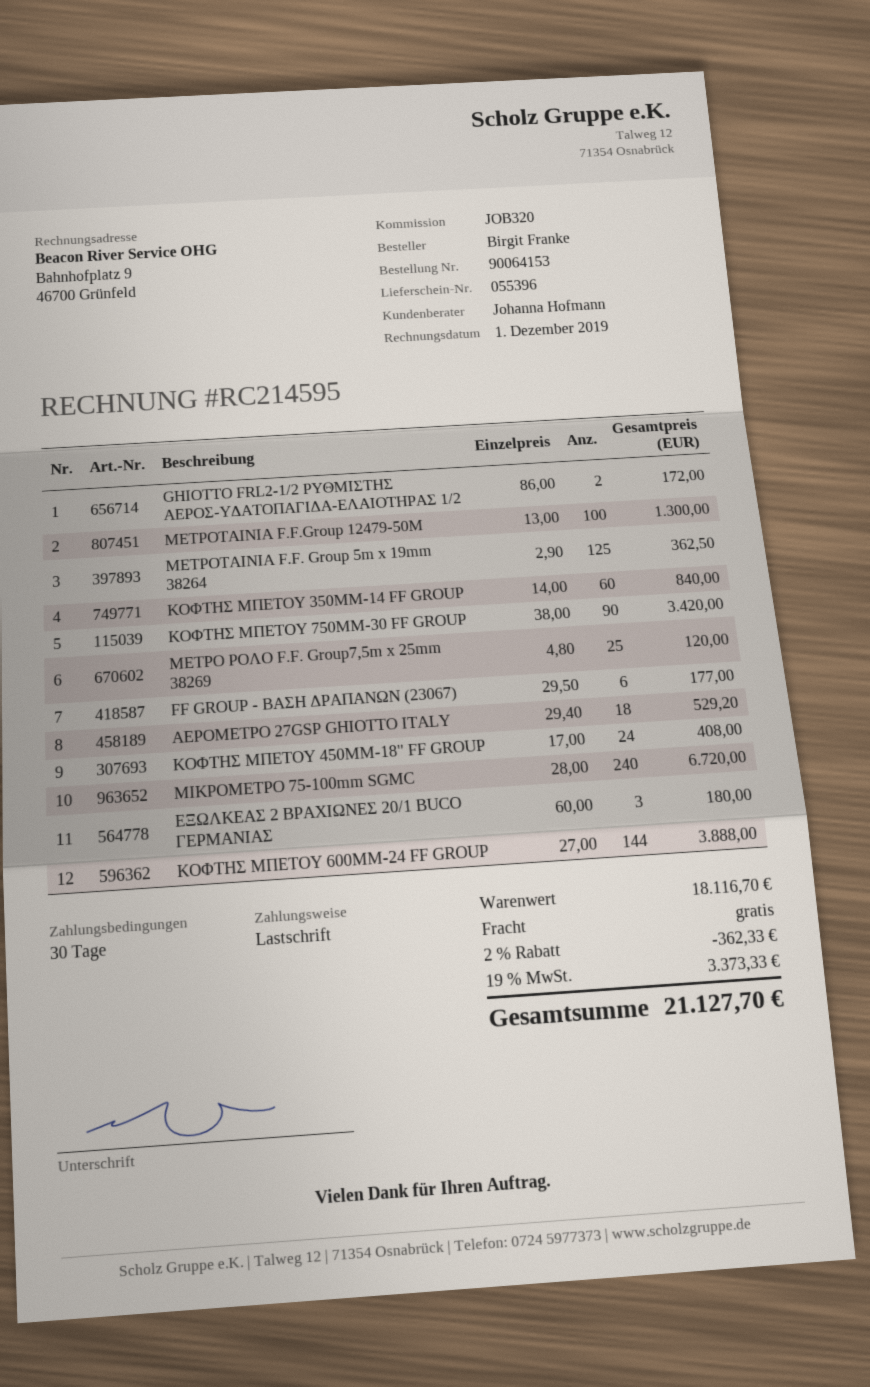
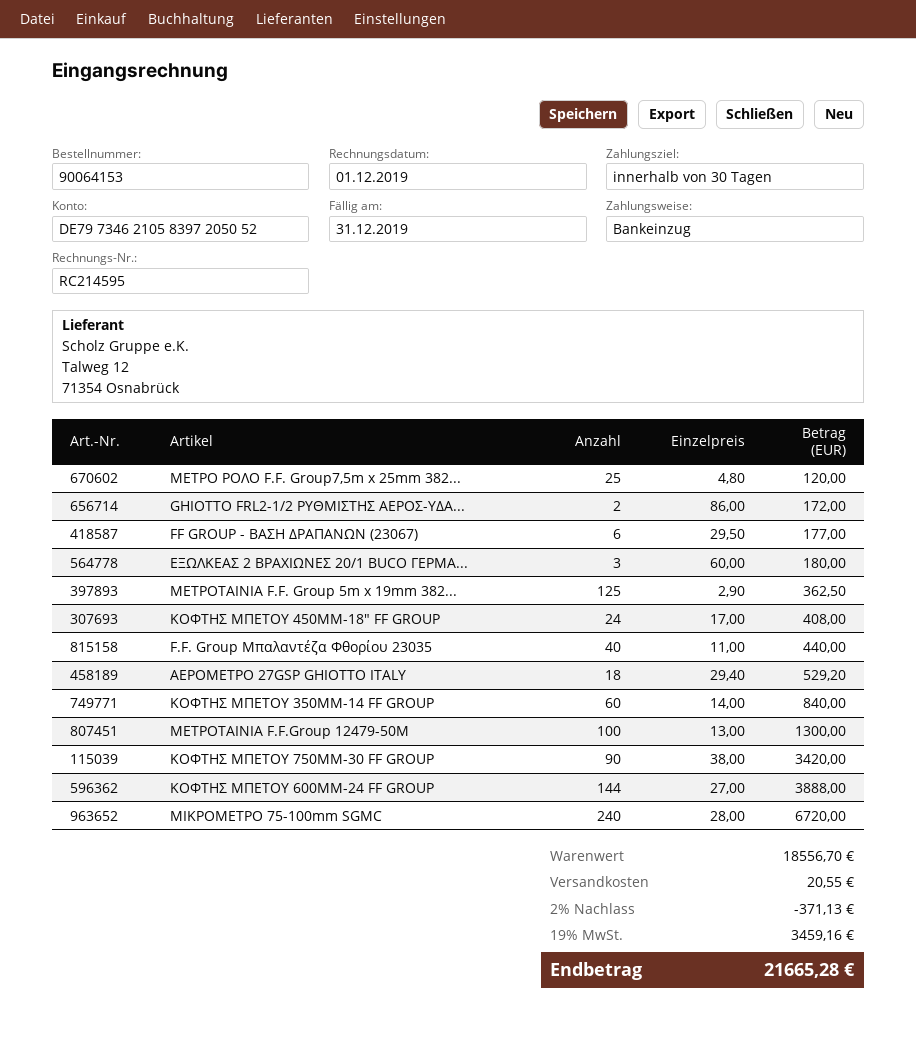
F.F. Group Μπαλαντέζα Φθορίου 23035: none -> 40 x 11.00 = 440.00
subtotal: 18116.70 -> 18556.70
discount: 2% = 362.33 -> 2% = 371.13
shipping: 0.00 -> 20.55
tax: 19% = 3373.33 -> 19% = 3459.16
total: 21127.70 -> 21665.28

